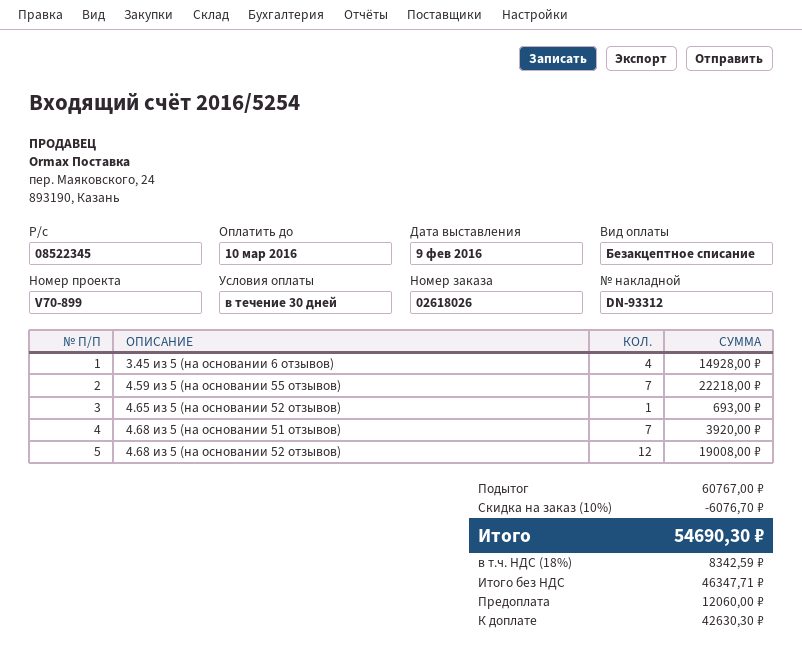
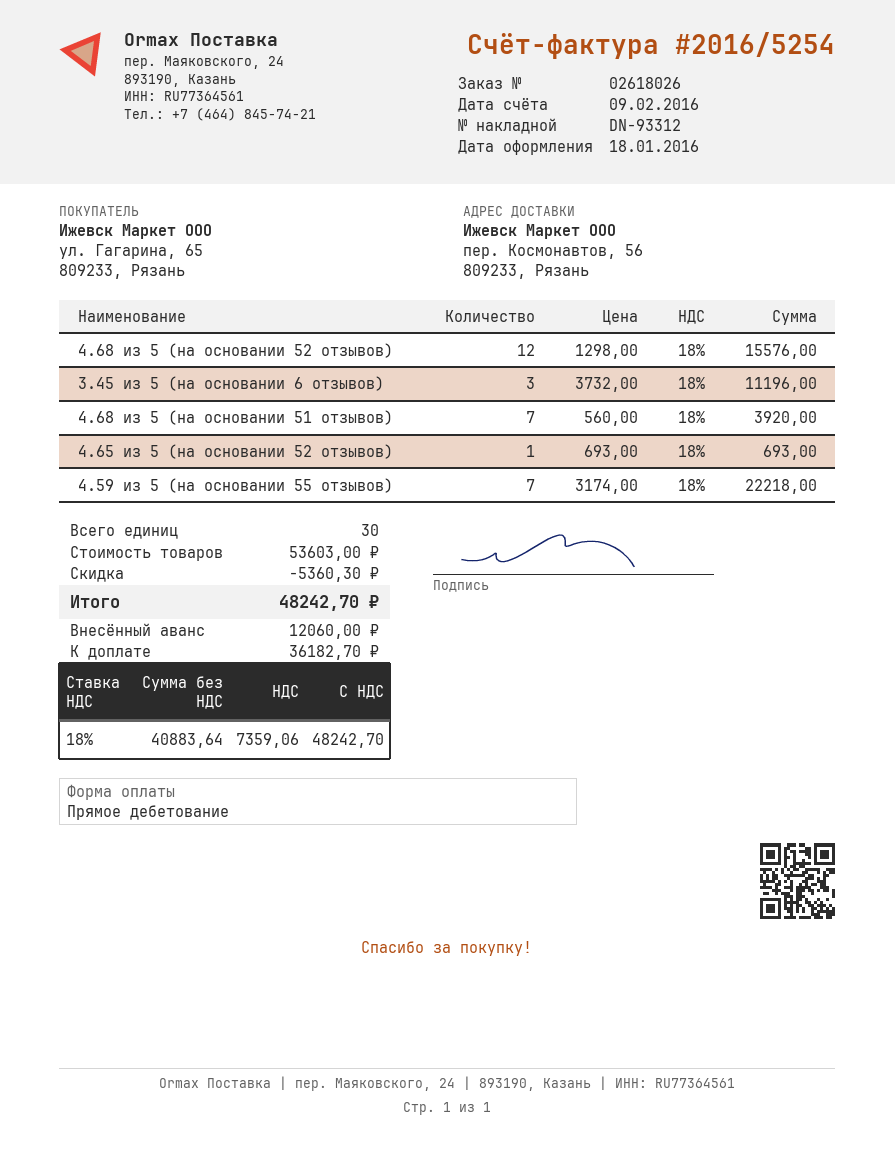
3.45 из 5 (на основании 6 отзывов): 4 for 14928.00 -> 3 for 11196.00
4.68 из 5 (на основании 52 отзывов): 12 for 19008.00 -> 12 for 15576.00
subtotal: 60767.00 -> 53603.00
discount: 6076.70 -> 5360.30
net: 46347.71 -> 40883.64
tax: 18% = 8342.59 -> 18% = 7359.06
total: 54690.30 -> 48242.70
balance: 42630.30 -> 36182.70

